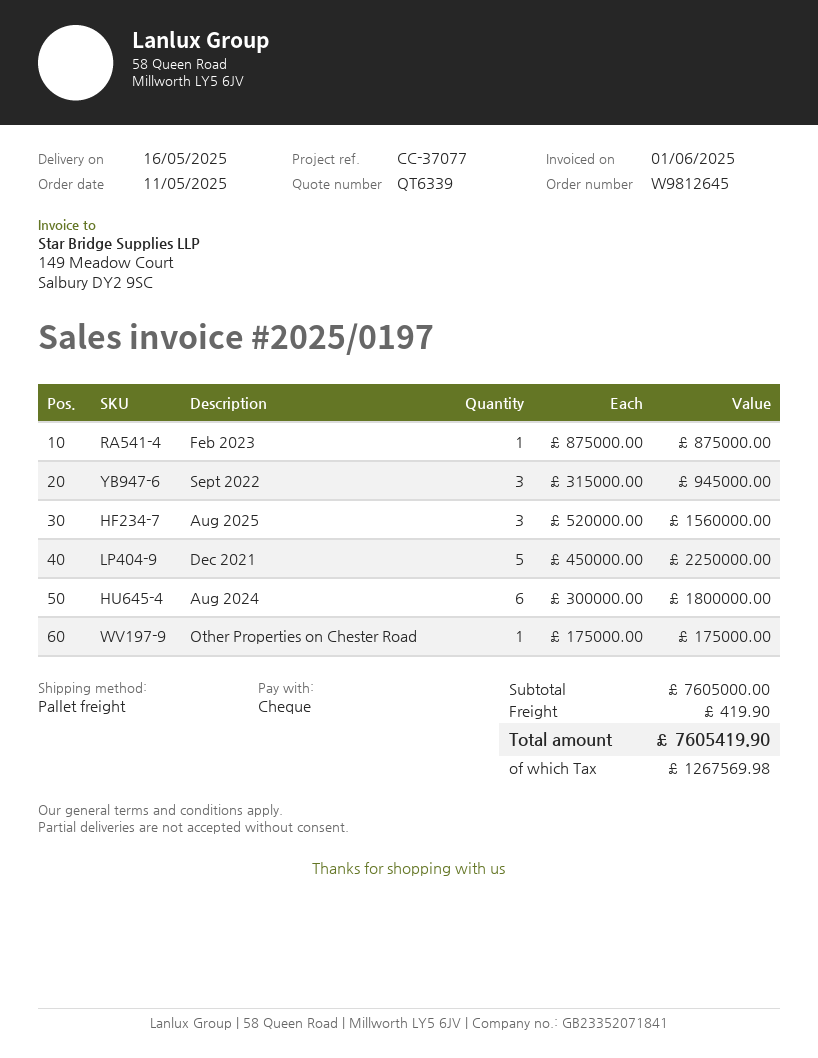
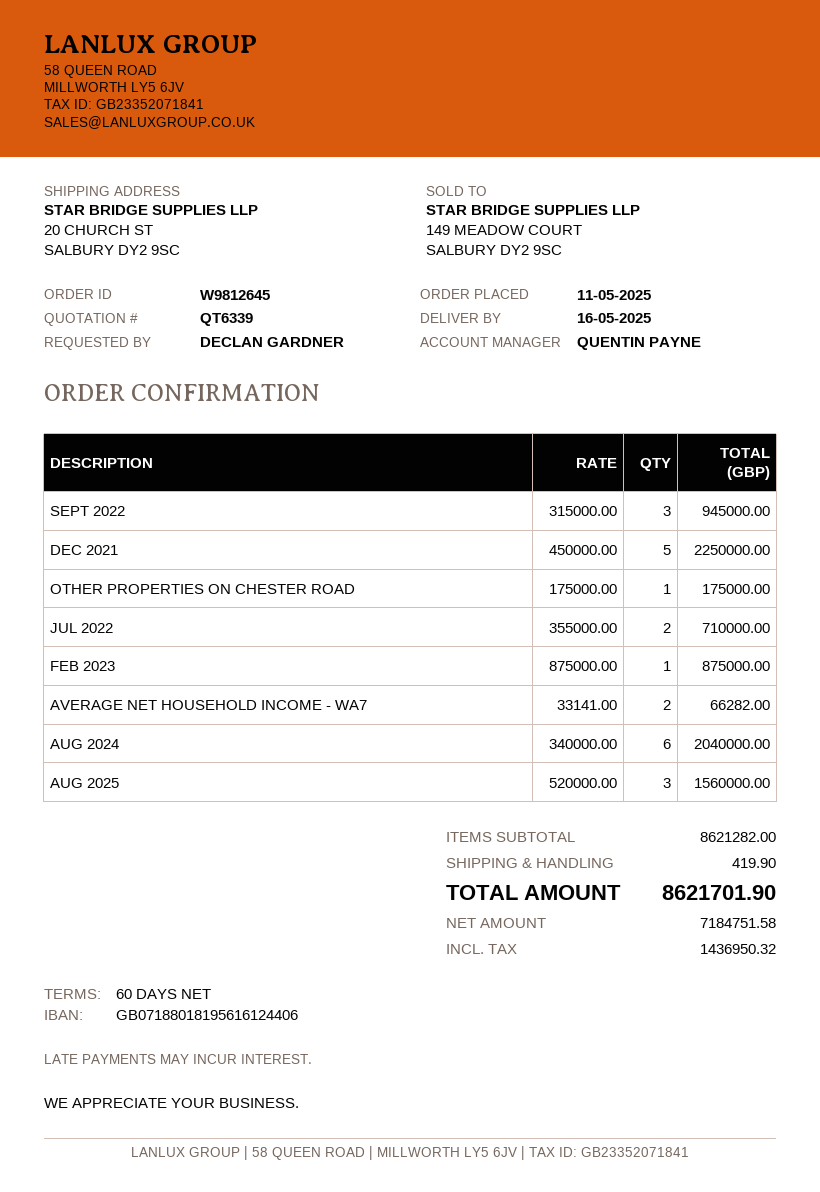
Aug 2024: 6 x 300000.00 = 1800000.00 -> 6 x 340000.00 = 2040000.00
JUL 2022: none -> 2 x 355000.00 = 710000.00
AVERAGE NET HOUSEHOLD INCOME - WA7: none -> 2 x 33141.00 = 66282.00
subtotal: 7605000.00 -> 8621282.00
tax: 1267569.98 -> 1436950.32
total: 7605419.90 -> 8621701.90

